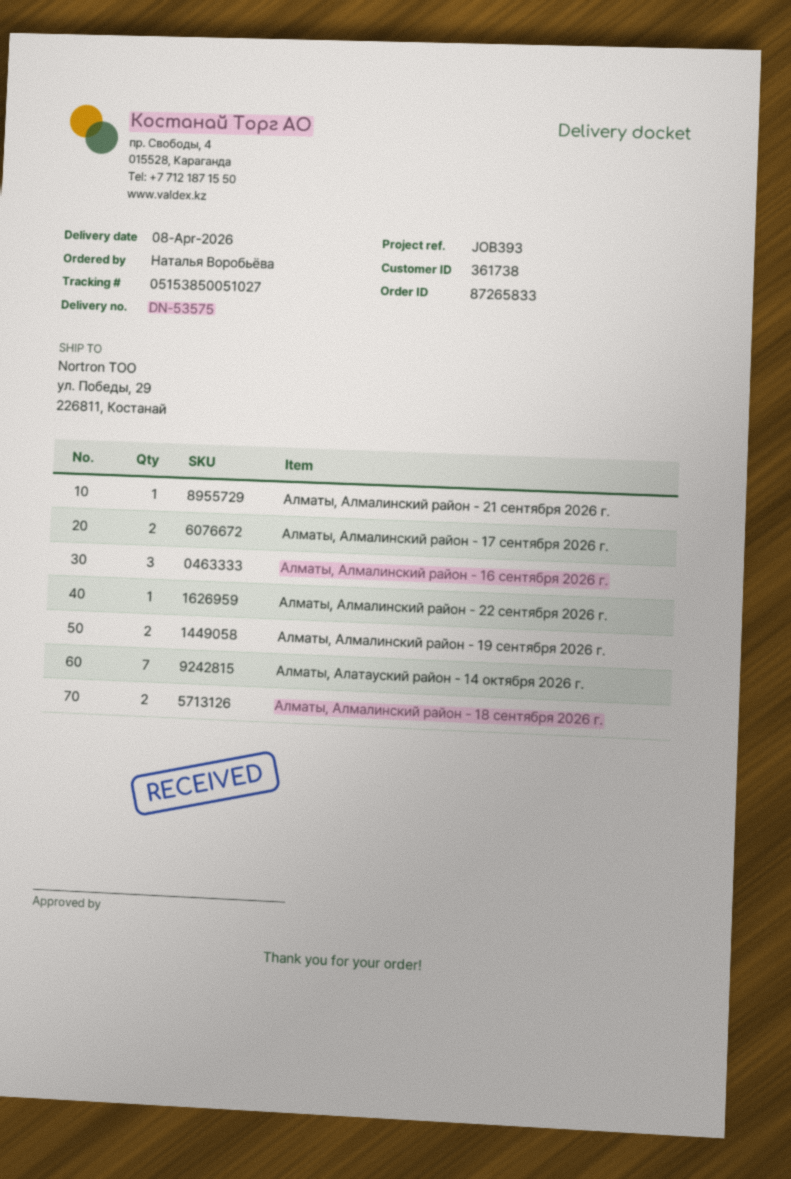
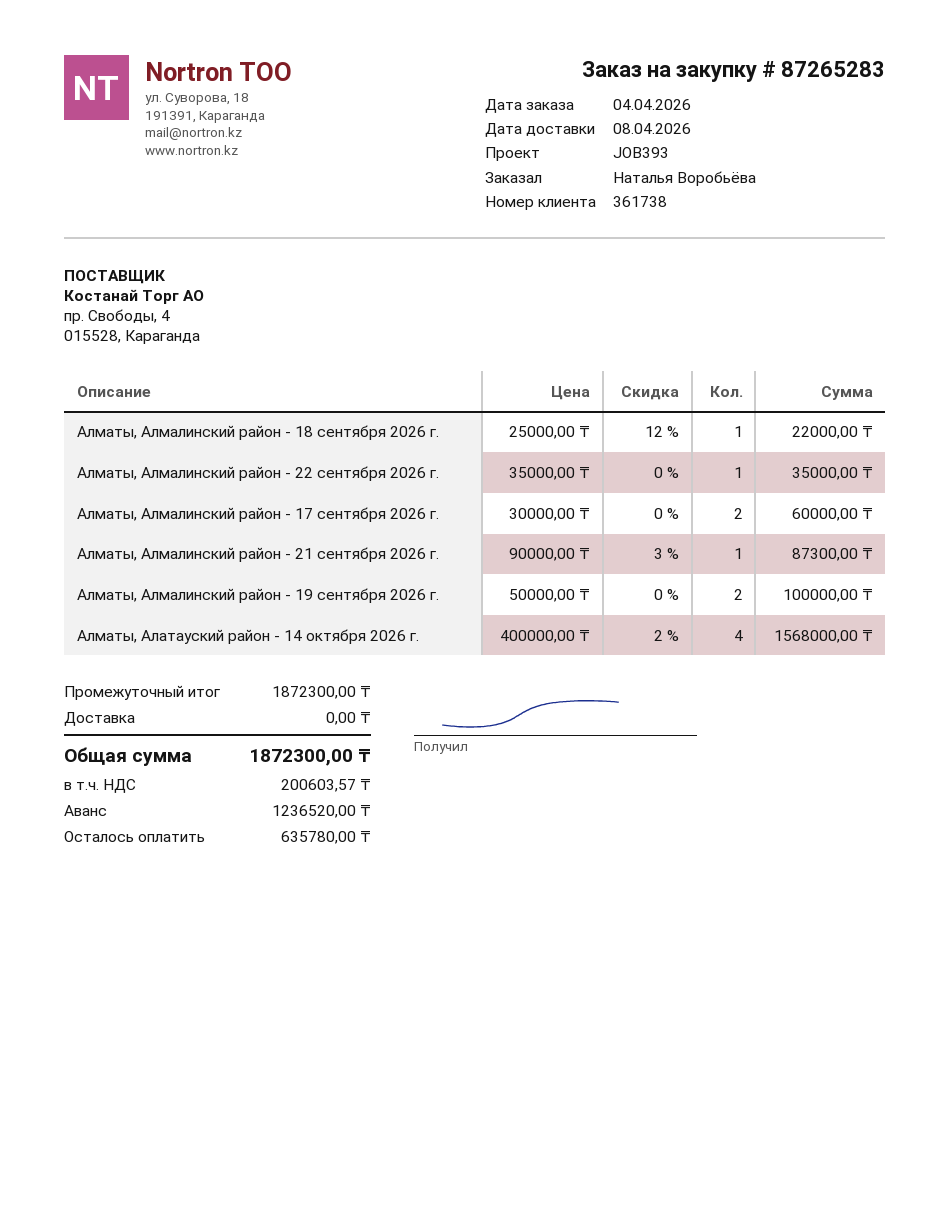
order number: 87265833 -> 87265283
Алматы, Алмалинский район - 16 сентября 2026 г.: 3 -> none
Алматы, Алатауский район - 14 октября 2026 г.: 7 -> 4
Алматы, Алмалинский район - 18 сентября 2026 г.: 2 -> 1

